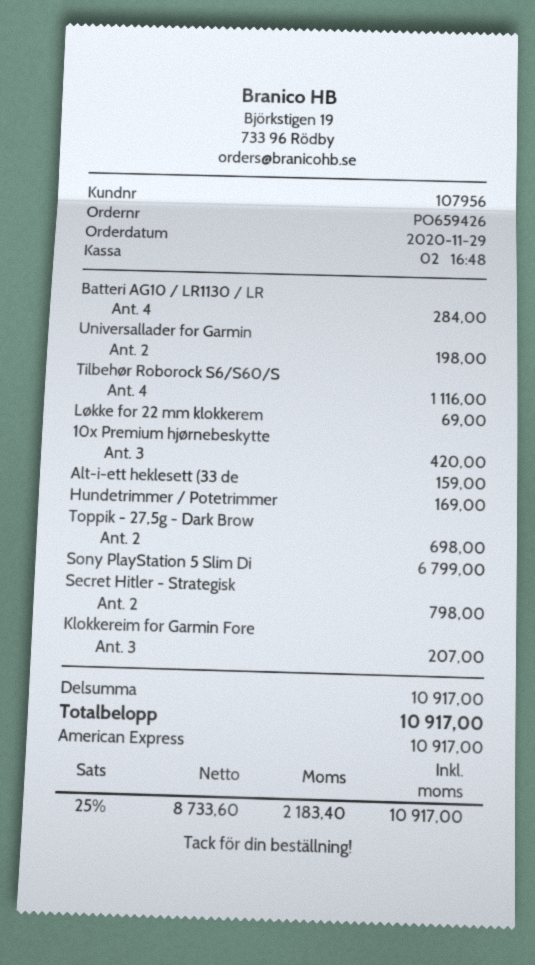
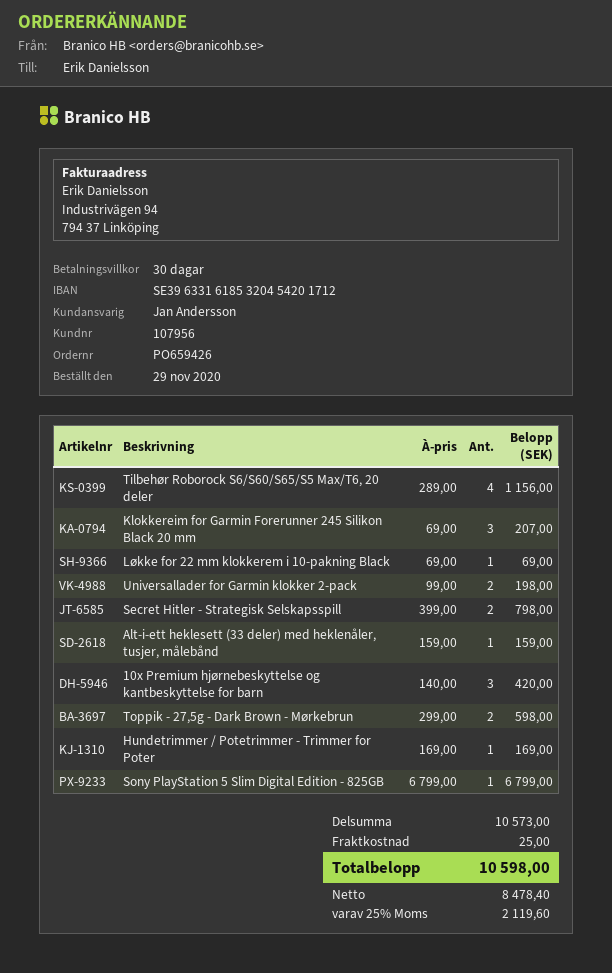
Batteri AG10 / LR1130 / LR: 4 for 284.00 -> none
Tilbehør Roborock S6/S60/S: 4 for 1116.00 -> 4 for 1156.00
Toppik - 27,5g - Dark Brow: 2 for 698.00 -> 2 for 598.00
subtotal: 10917.00 -> 10573.00
shipping: none -> 25.00
net: 8733.60 -> 8478.40
tax: 25% = 2183.40 -> 25% = 2119.60
total: 10917.00 -> 10598.00

